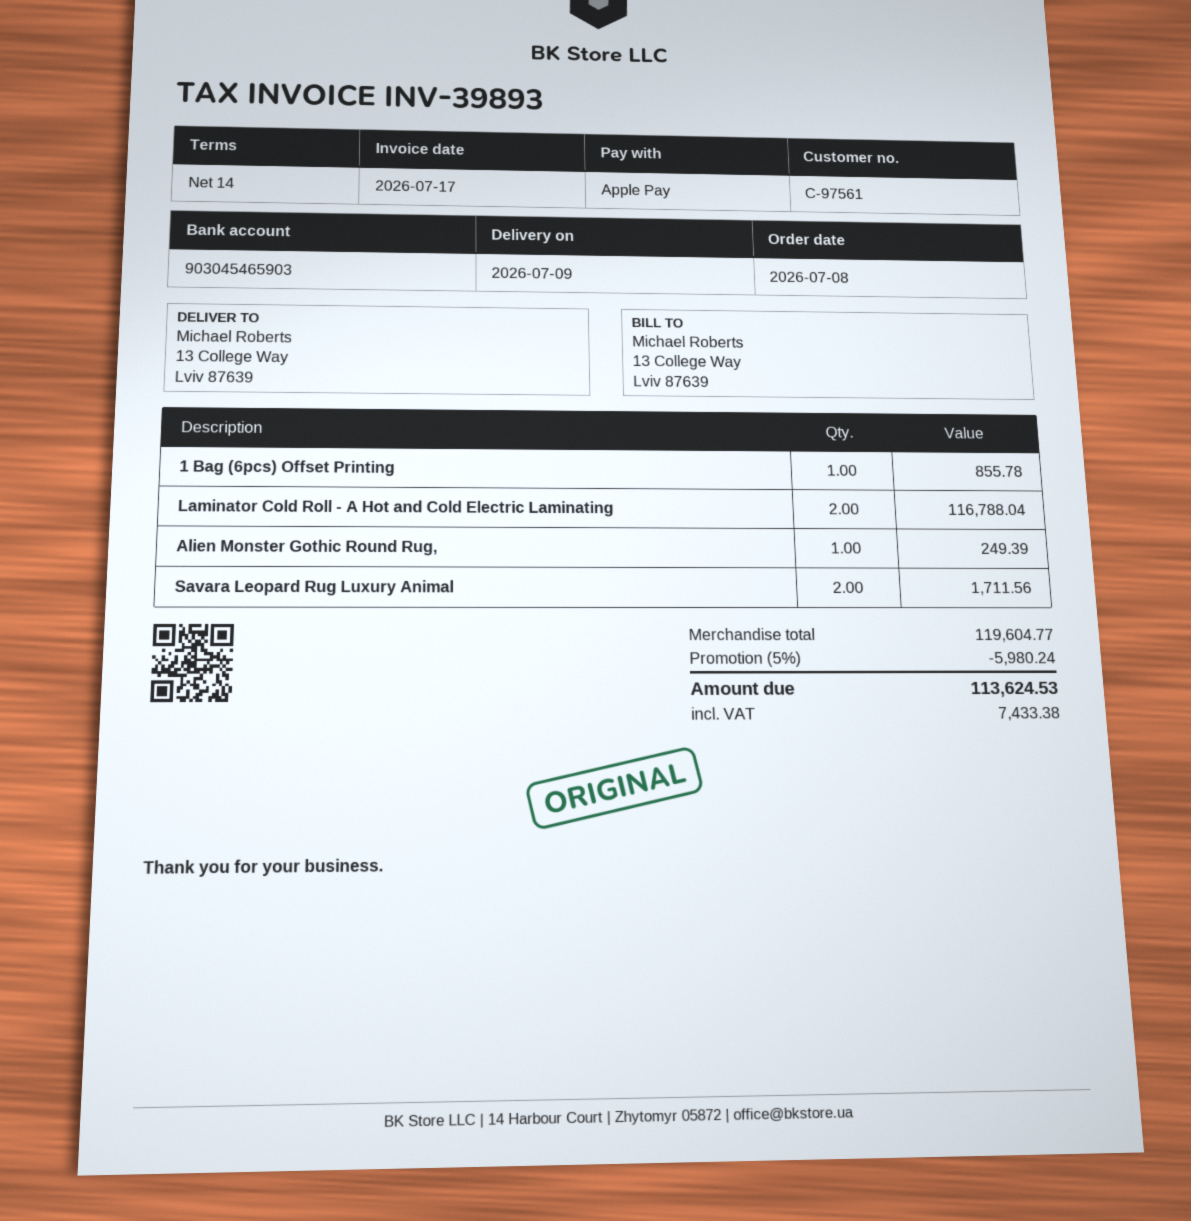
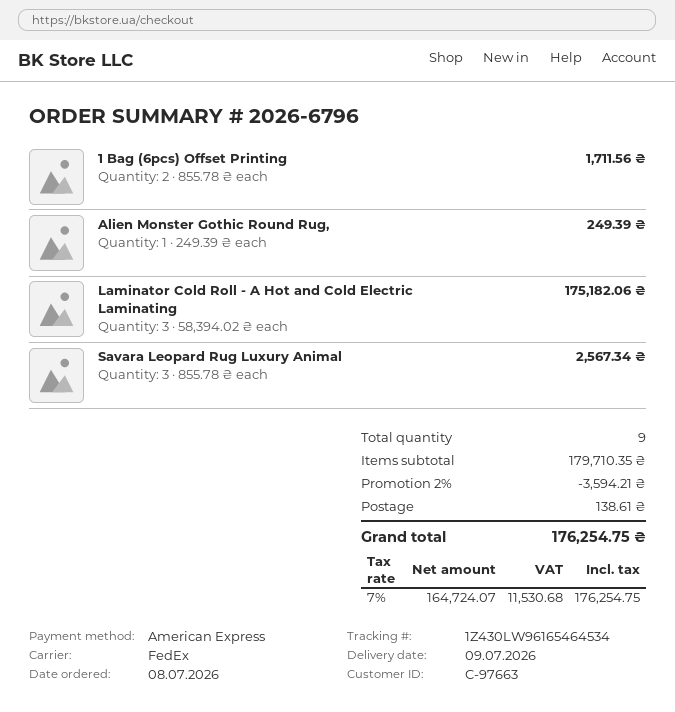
customer number: C-97561 -> C-97663
payment method: Apple Pay -> American Express
1 Bag (6pcs) Offset Printing: 1 for 855.78 -> 2 for 1711.56
Laminator Cold Roll - A Hot and Cold Electric Laminating: 2 for 116788.04 -> 3 for 175182.06
Savara Leopard Rug Luxury Animal: 2 for 1711.56 -> 3 for 2567.34
subtotal: 119604.77 -> 179710.35
discount: 5% = 5980.24 -> 2% = 3594.21
shipping: none -> 138.61
tax: 7433.38 -> 11530.68
total: 113624.53 -> 176254.75

